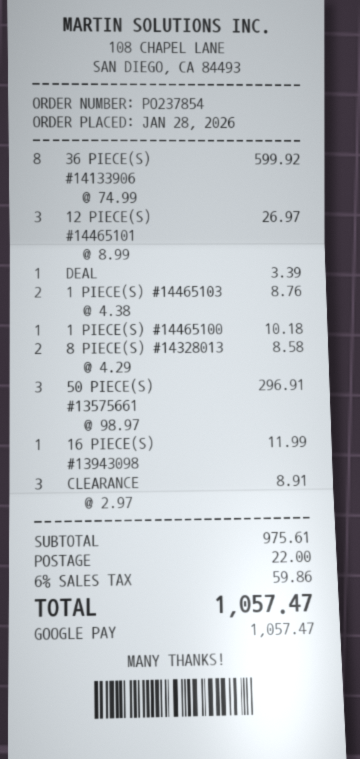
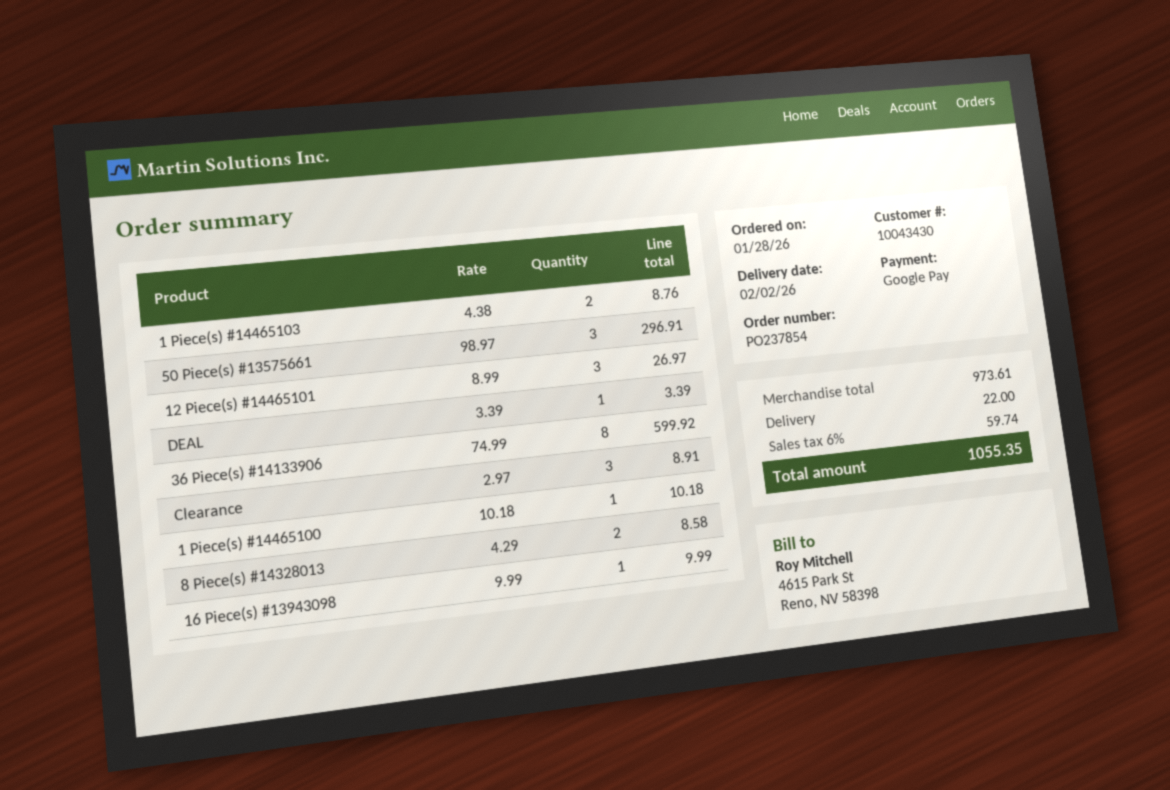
16 PIECE(S) #13943098: 1 x 11.99 = 11.99 -> 1 x 9.99 = 9.99
subtotal: 975.61 -> 973.61
tax: 6% = 59.86 -> 6% = 59.74
total: 1057.47 -> 1055.35

